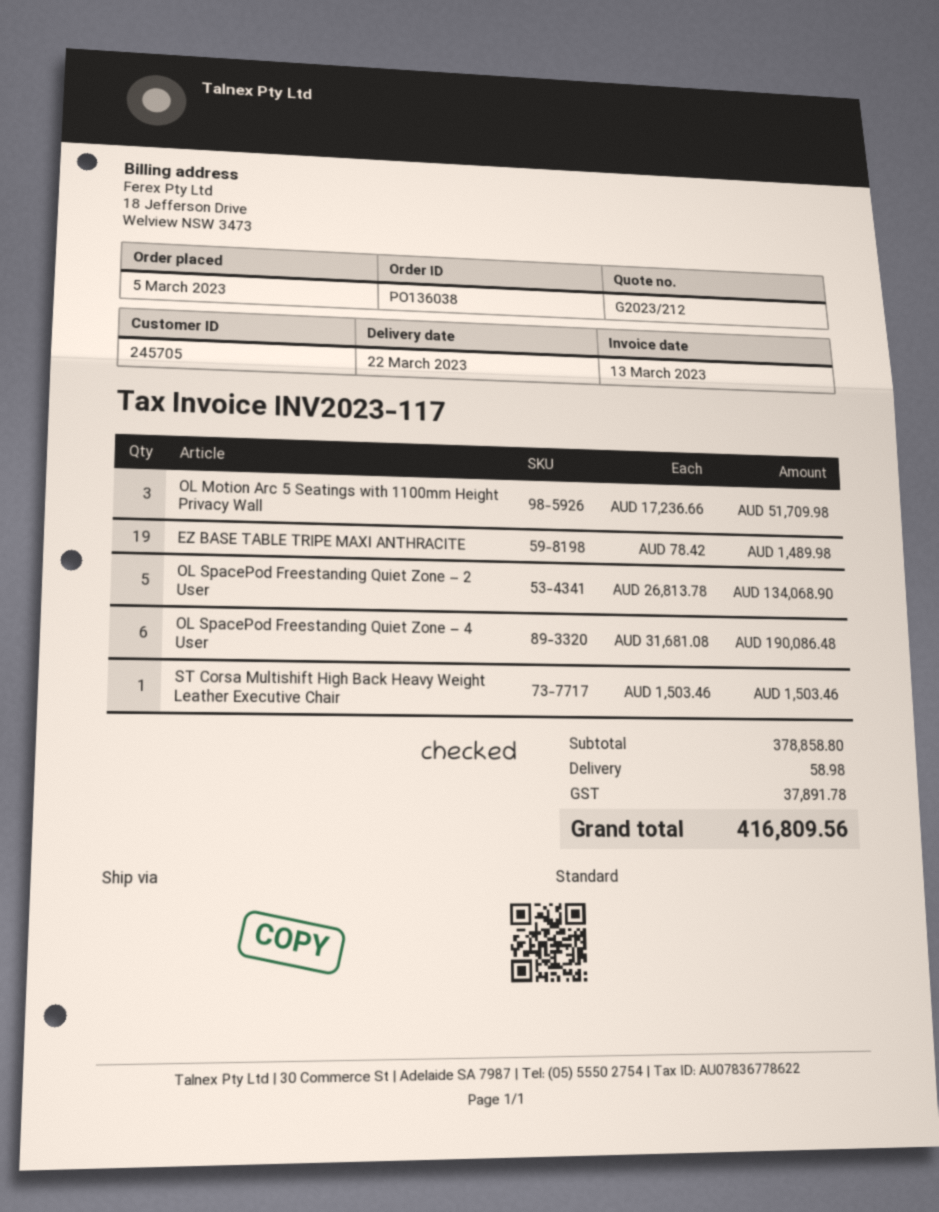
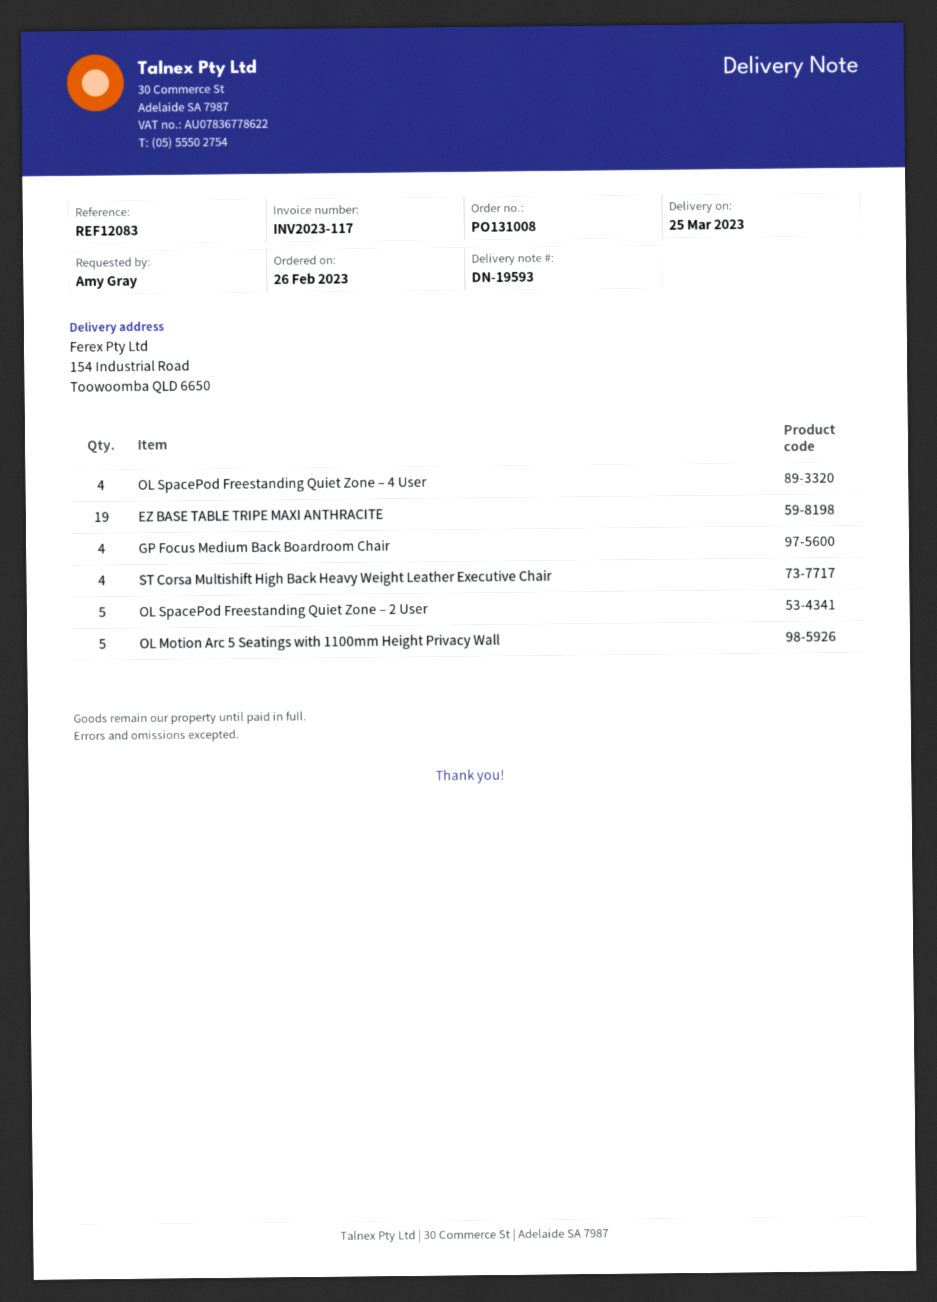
order number: PO136038 -> PO131008
order date: 2023-03-05 -> 2023-02-26
delivery date: 2023-03-22 -> 2023-03-25
OL Motion Arc 5 Seatings with 1100mm Height Privacy Wall: 3 -> 5
OL SpacePod Freestanding Quiet Zone – 4 User: 6 -> 4
ST Corsa Multishift High Back Heavy Weight Leather Executive Chair: 1 -> 4
GP Focus Medium Back Boardroom Chair: none -> 4

